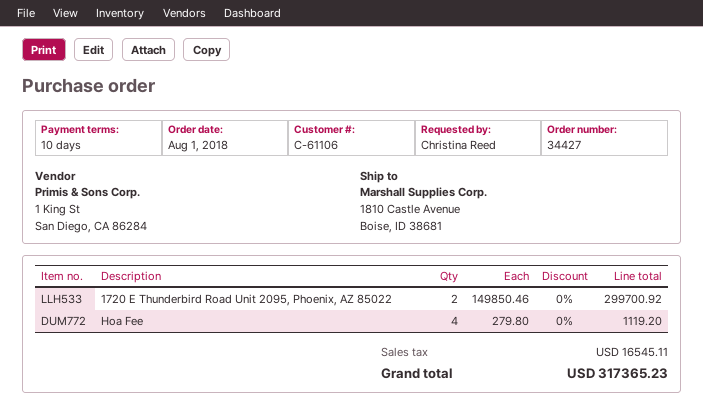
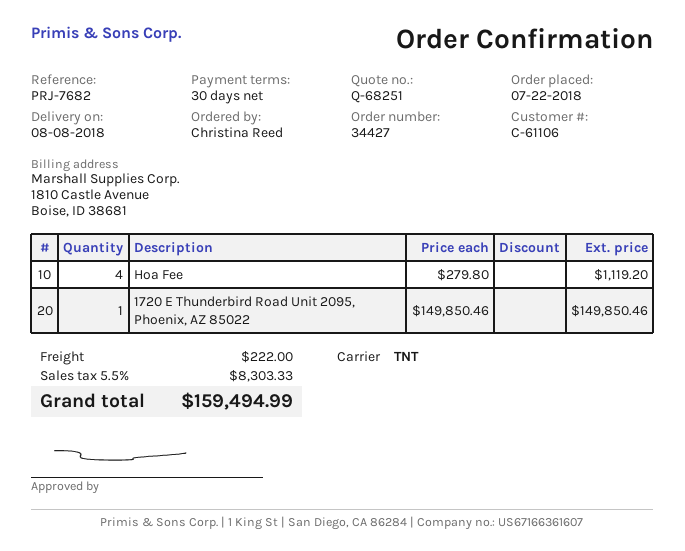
order date: 2018-08-01 -> 2018-07-22
payment terms: 10 days -> 30 days
1720 E Thunderbird Road Unit 2095, Phoenix, AZ 85022: 2 x 149850.46 = 299700.92 -> 1 x 149850.46 = 149850.46
shipping: none -> 222.00
tax: 16545.11 -> 8303.33
total: 317365.23 -> 159494.99

